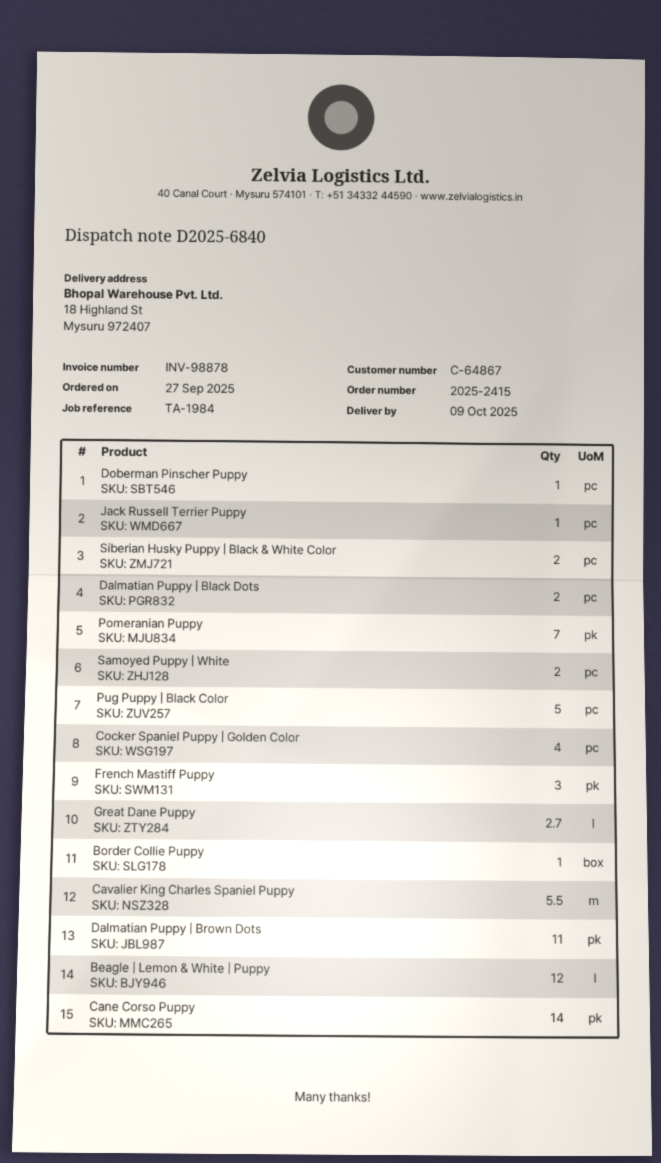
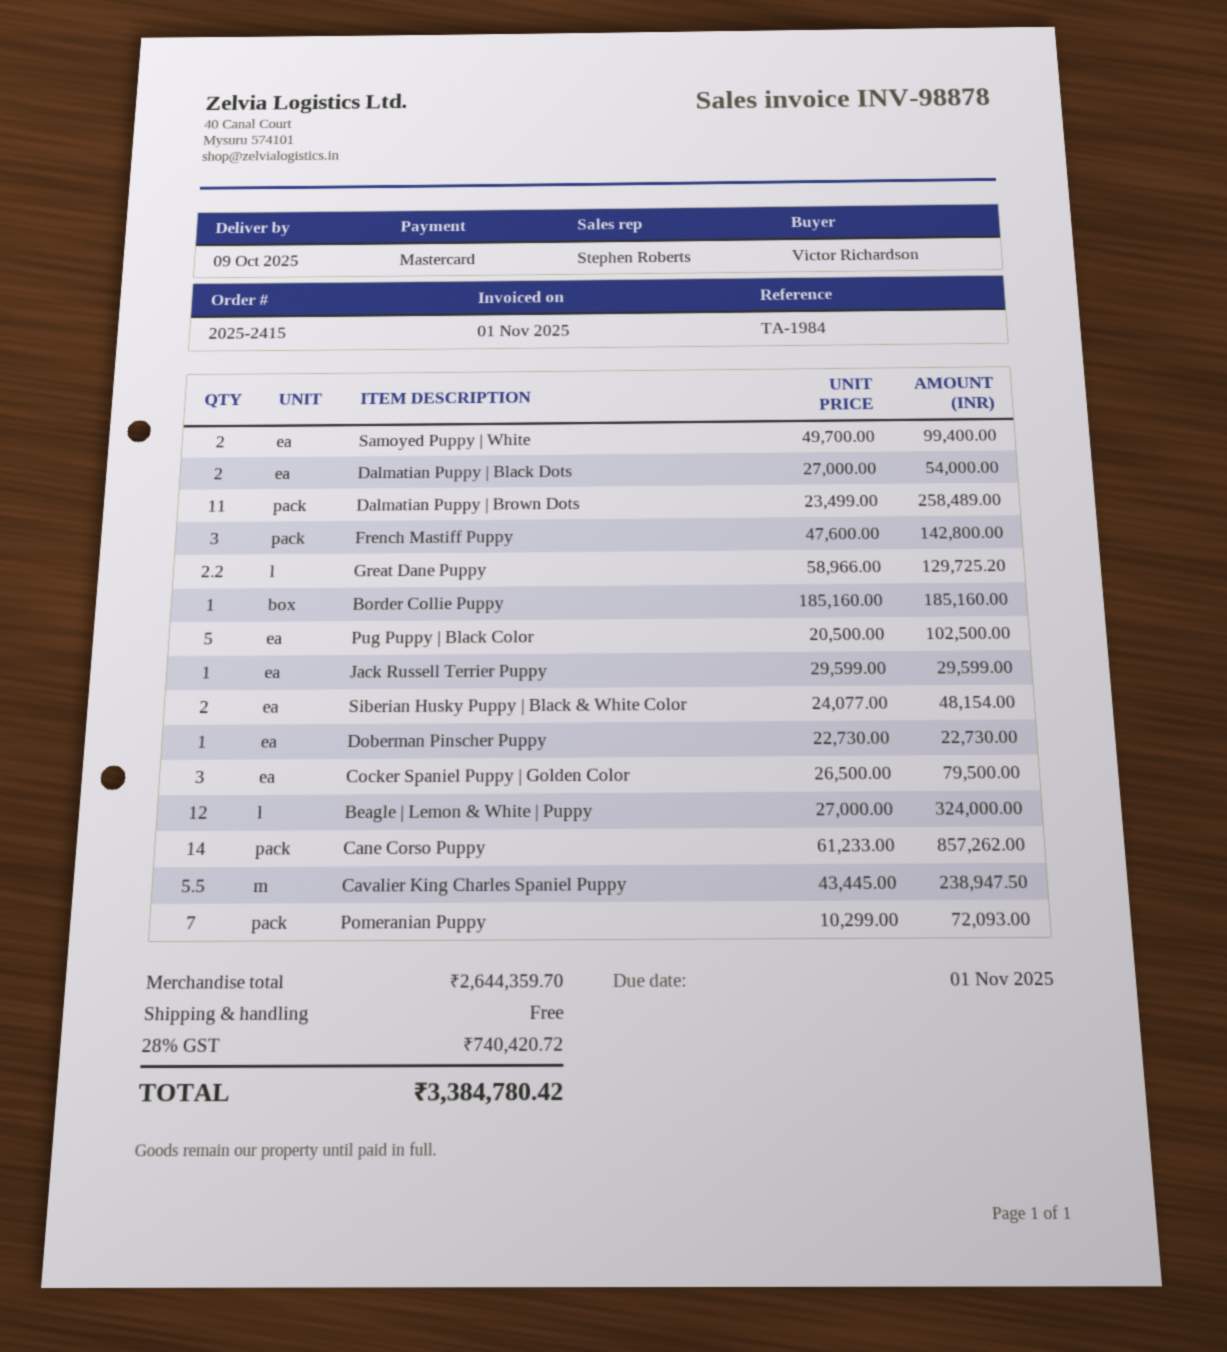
Cocker Spaniel Puppy | Golden Color: 4 -> 3
Great Dane Puppy: 2.7 -> 2.2

